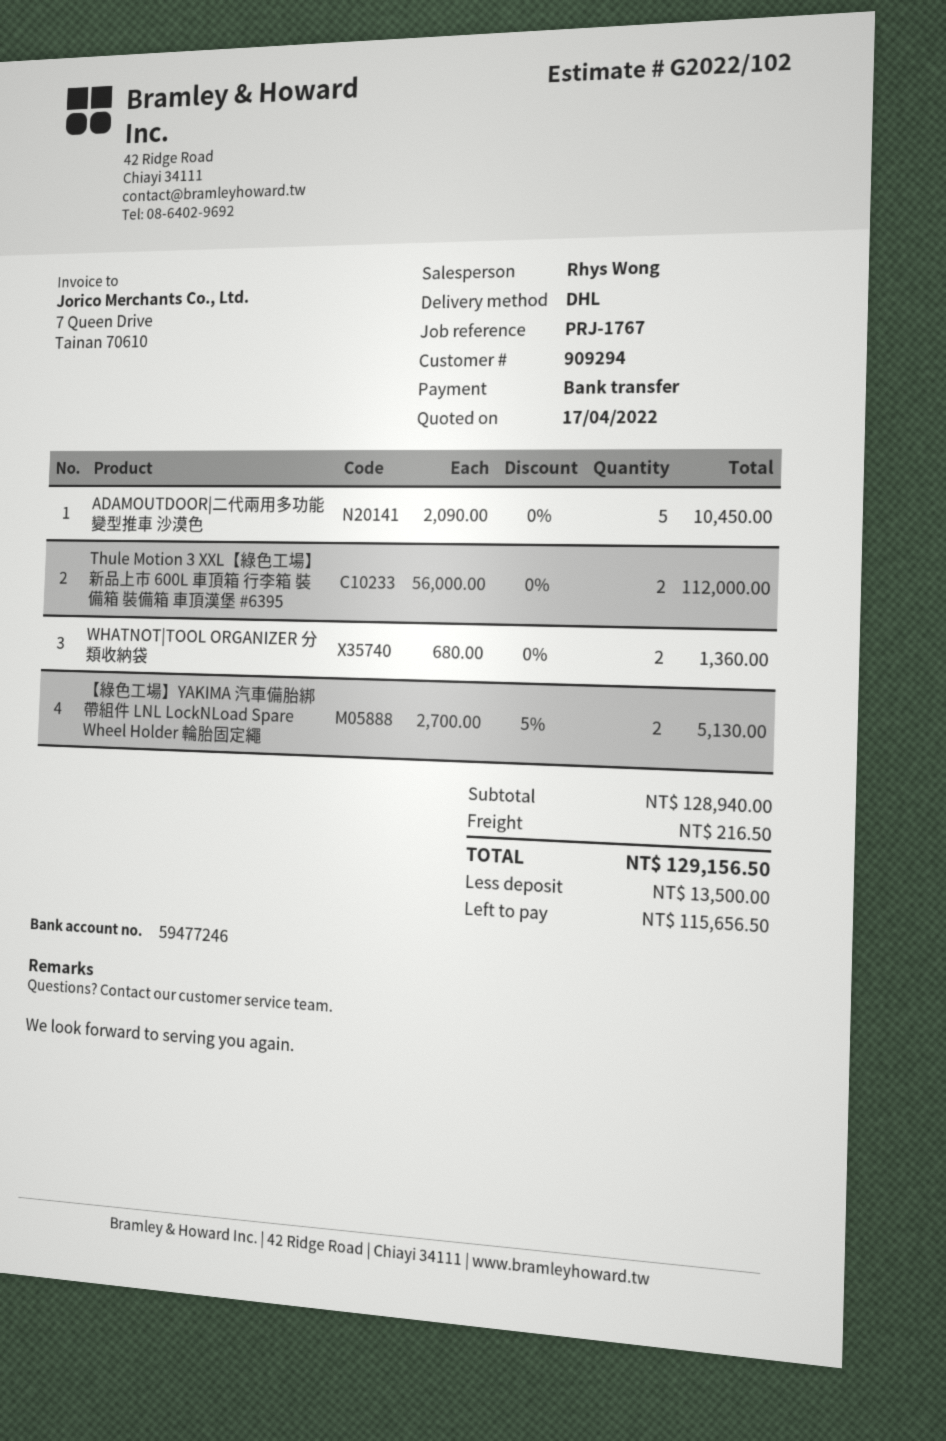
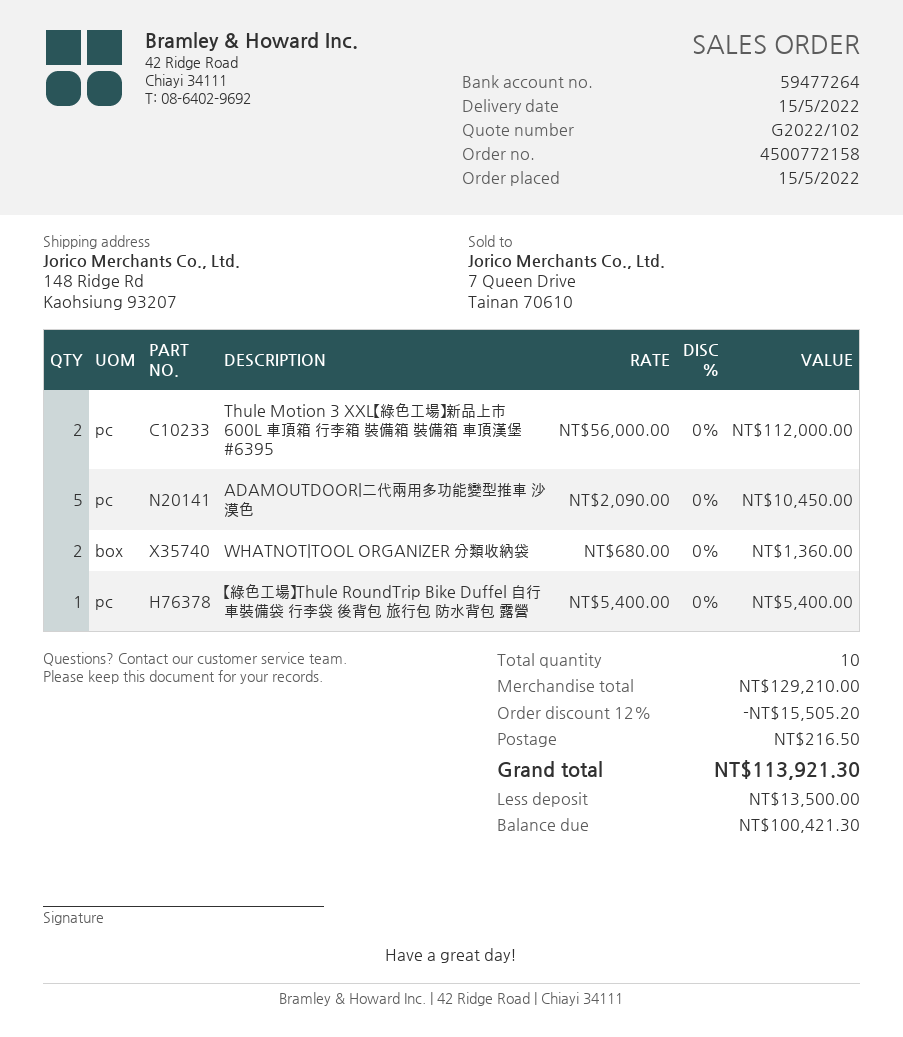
bank account: 59477246 -> 59477264
【綠色工場】YAKIMA 汽車備胎綁帶組件 LNL LockNLoad Spare Wheel Holder 輪胎固定繩: 2 x 2700.00 - 5% = 5130.00 -> none
【綠色工場】Thule RoundTrip Bike Duffel 自行車裝備袋 行李袋 後背包 旅行包 防水背包 露營: none -> 1 x 5400.00 = 5400.00
subtotal: 128940.00 -> 129210.00
discount: none -> 12% = 15505.20
total: 129156.50 -> 113921.30
balance: 115656.50 -> 100421.30

